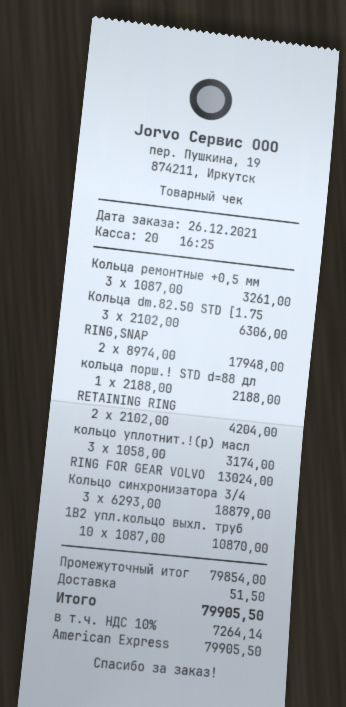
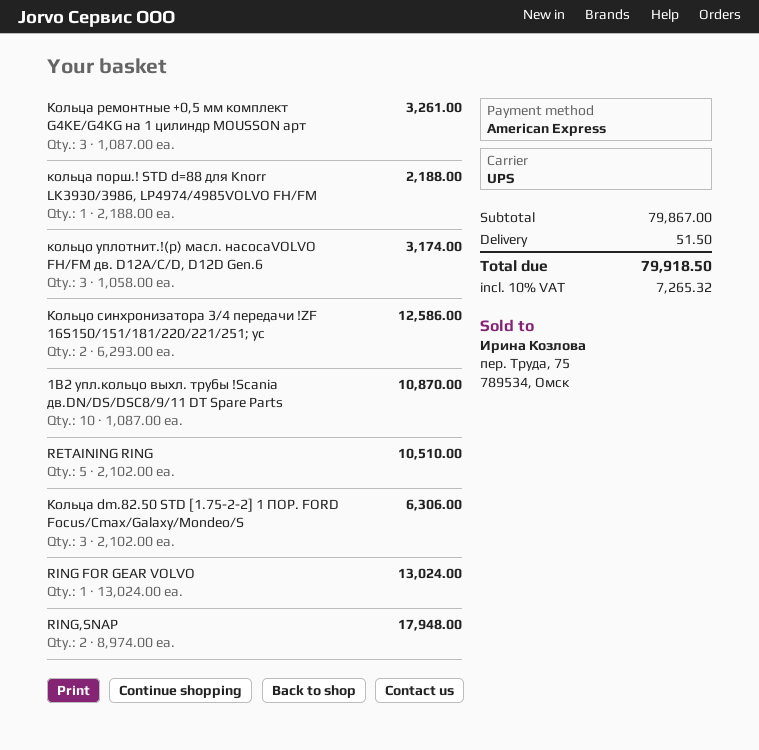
RETAINING RING: 2 x 2102.00 = 4204.00 -> 5 x 2102.00 = 10510.00
Кольцо синхронизатора 3/4: 3 x 6293.00 = 18879.00 -> 2 x 6293.00 = 12586.00
subtotal: 79854.00 -> 79867.00
tax: 10% = 7264.14 -> 10% = 7265.32
total: 79905.50 -> 79918.50

